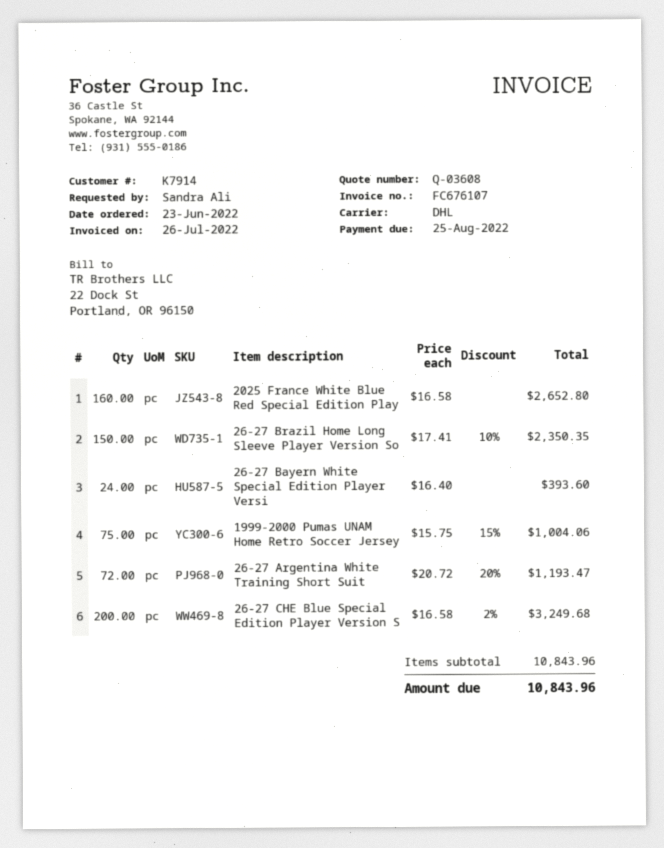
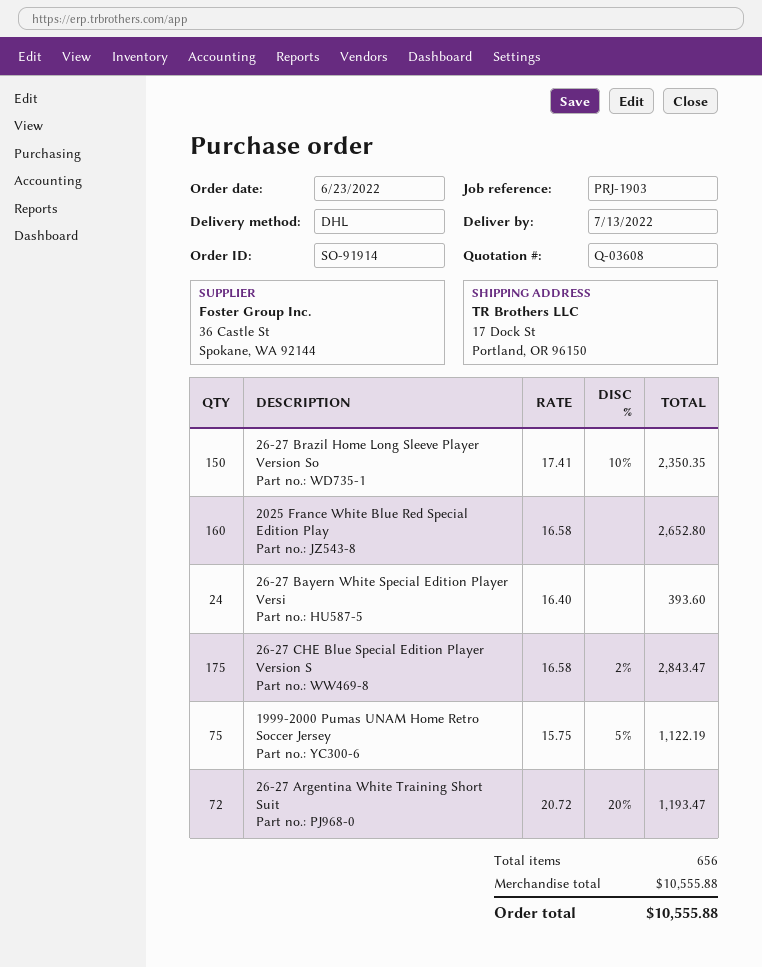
1999-2000 Pumas UNAM Home Retro Soccer Jersey: 75 x 15.75 - 15% = 1004.06 -> 75 x 15.75 - 5% = 1122.19
26-27 CHE Blue Special Edition Player Version S: 200 x 16.58 - 2% = 3249.68 -> 175 x 16.58 - 2% = 2843.47
subtotal: 10843.96 -> 10555.88
total: 10843.96 -> 10555.88

